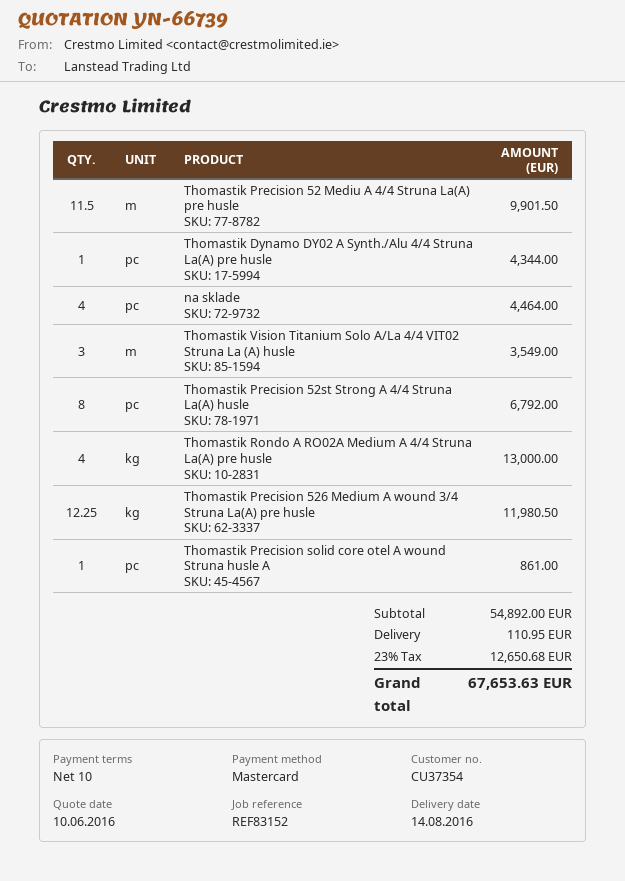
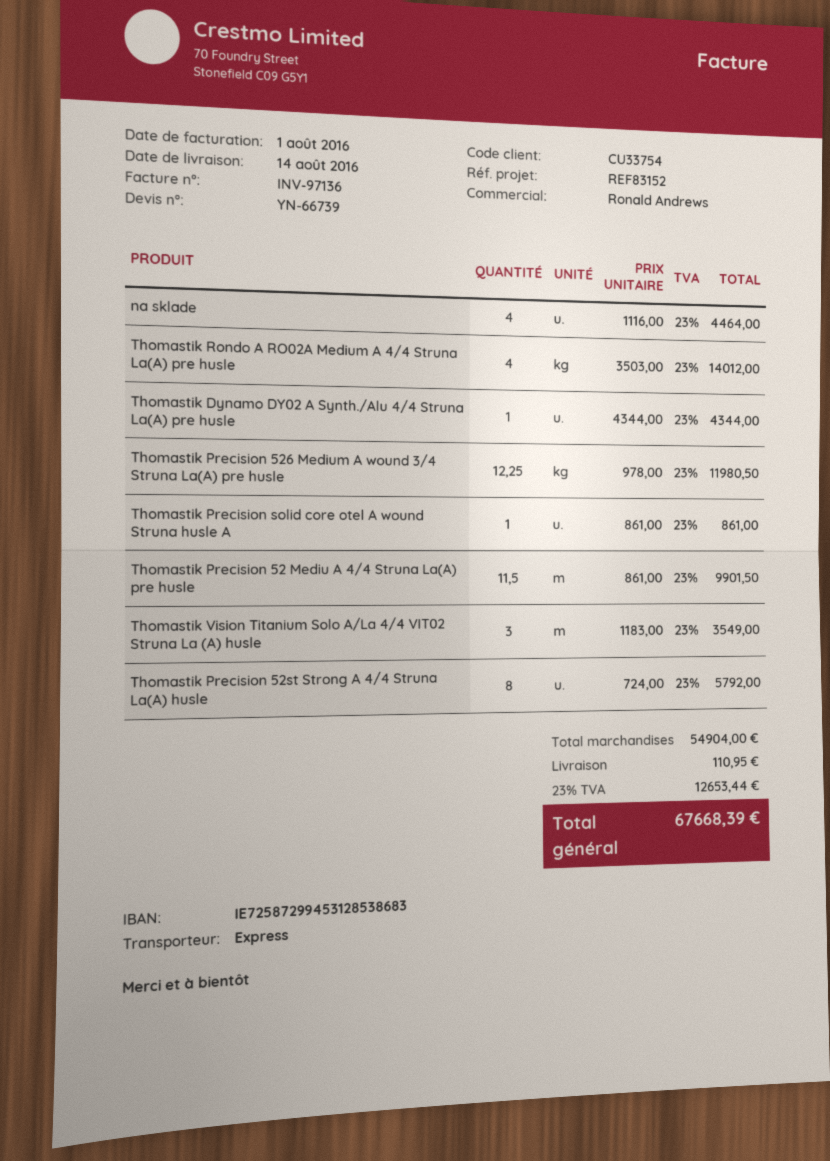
customer number: CU37354 -> CU33754
Thomastik Precision 52st Strong A 4/4 Struna La(A) husle: 8 for 6792.00 -> 8 for 5792.00
Thomastik Rondo A RO02A Medium A 4/4 Struna La(A) pre husle: 4 for 13000.00 -> 4 for 14012.00
subtotal: 54892.00 -> 54904.00
tax: 23% = 12650.68 -> 23% = 12653.44
total: 67653.63 -> 67668.39

